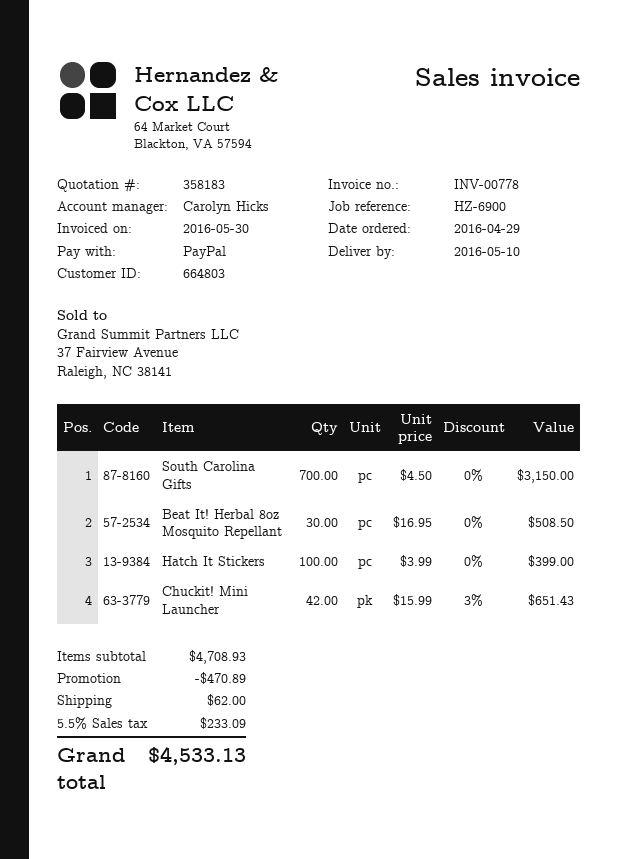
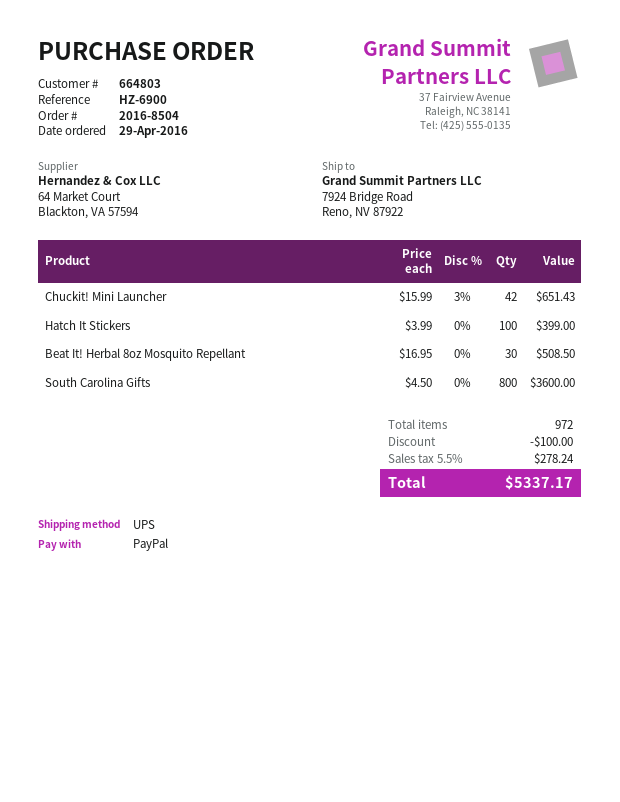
South Carolina Gifts: 700 x 4.50 = 3150.00 -> 800 x 4.50 = 3600.00
discount: 470.89 -> 100.00
shipping: 62.00 -> none
tax: 5.5% = 233.09 -> 5.5% = 278.24
total: 4533.13 -> 5337.17

